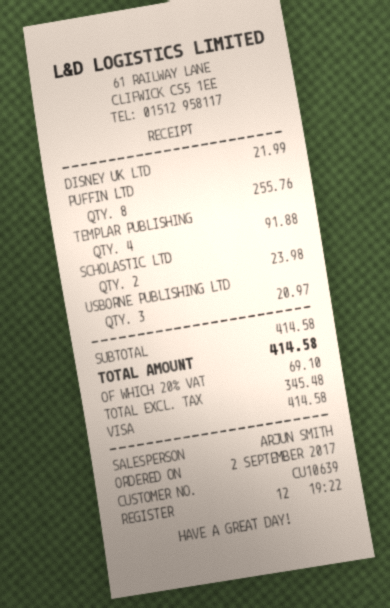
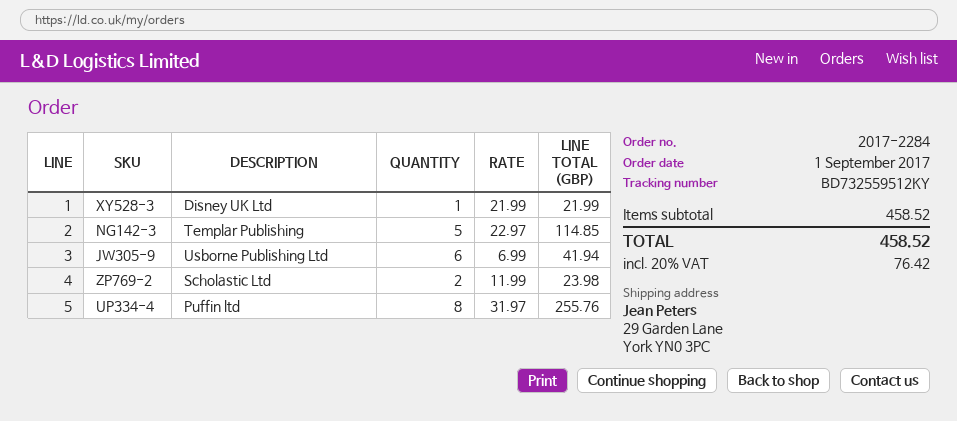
order date: 2017-09-02 -> 2017-09-01
TEMPLAR PUBLISHING: 4 for 91.88 -> 5 for 114.85
USBORNE PUBLISHING LTD: 3 for 20.97 -> 6 for 41.94
subtotal: 414.58 -> 458.52
tax: 20% = 69.10 -> 20% = 76.42
total: 414.58 -> 458.52

